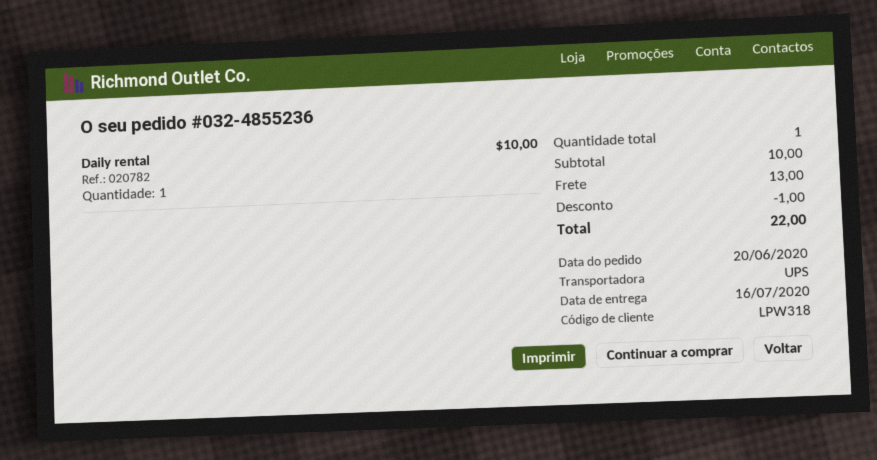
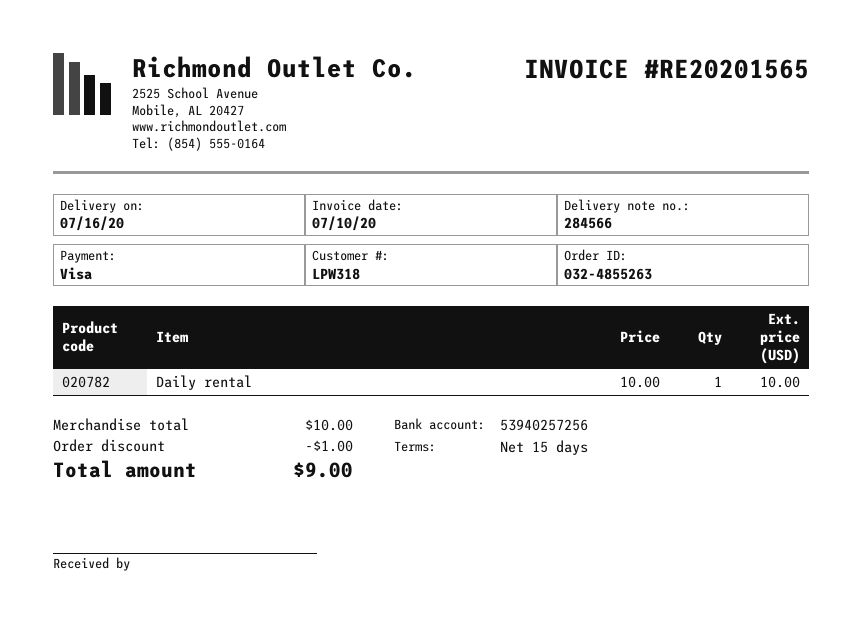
order number: 032-4855236 -> 032-4855263
shipping: 13.00 -> none
total: 22.00 -> 9.00

